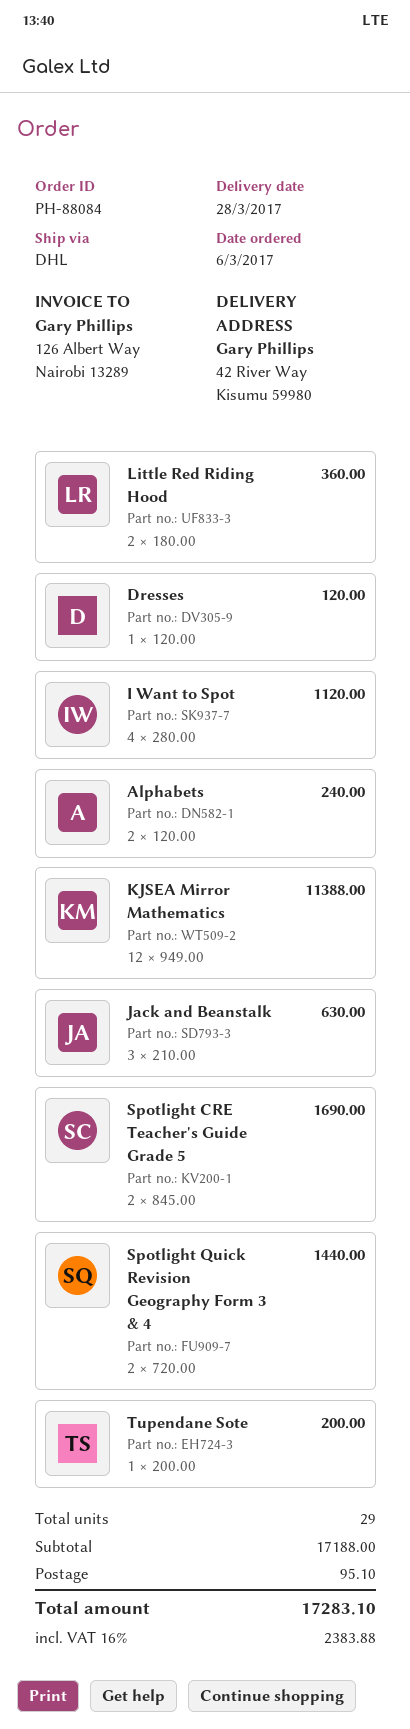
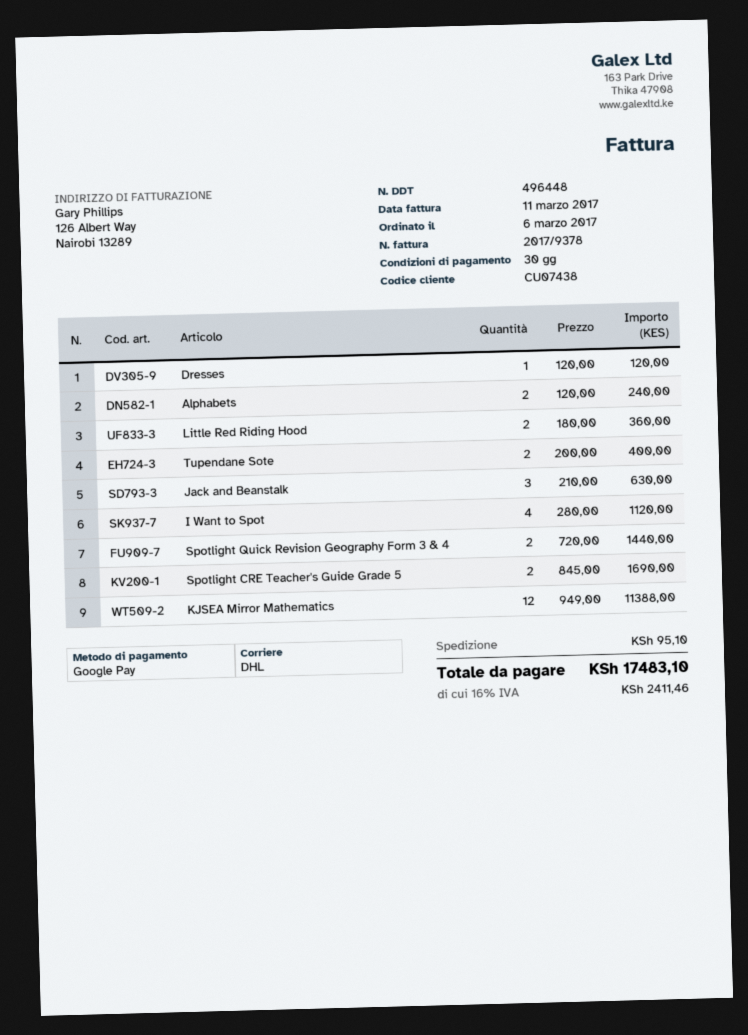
Tupendane Sote: 1 x 200.00 = 200.00 -> 2 x 200.00 = 400.00
tax: 16% = 2383.88 -> 16% = 2411.46
total: 17283.10 -> 17483.10

